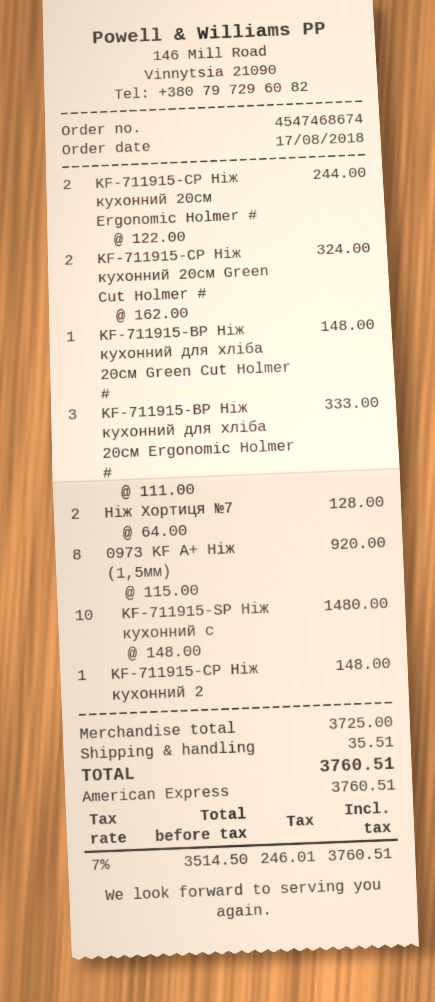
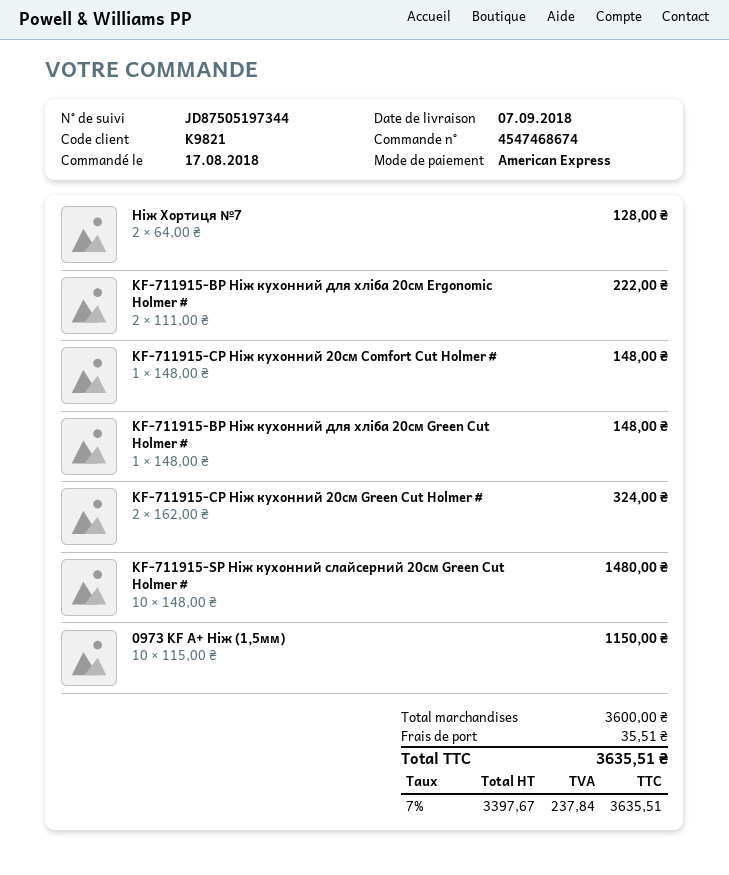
KF-711915-СP Ніж кухонний 20см Ergonomic Holmer #: 2 x 122.00 = 244.00 -> none
KF-711915-BP Ніж кухонний для хліба 20см Ergonomic Holmer #: 3 x 111.00 = 333.00 -> 2 x 111.00 = 222.00
0973 KF А+ Ніж (1,5мм): 8 x 115.00 = 920.00 -> 10 x 115.00 = 1150.00
subtotal: 3725.00 -> 3600.00
net: 3514.50 -> 3397.67
tax: 7% = 246.01 -> 7% = 237.84
total: 3760.51 -> 3635.51

